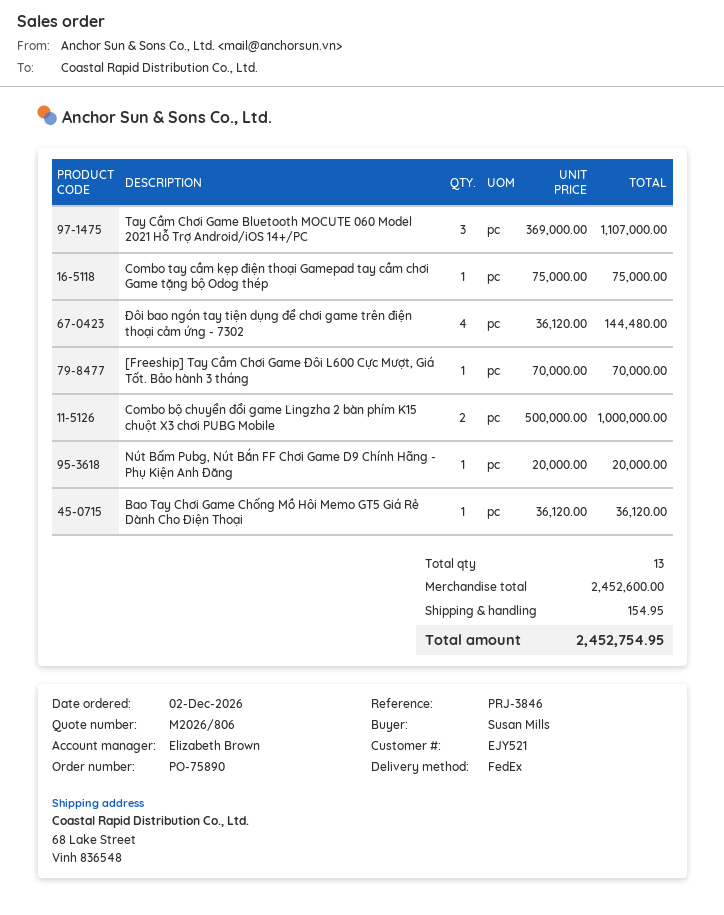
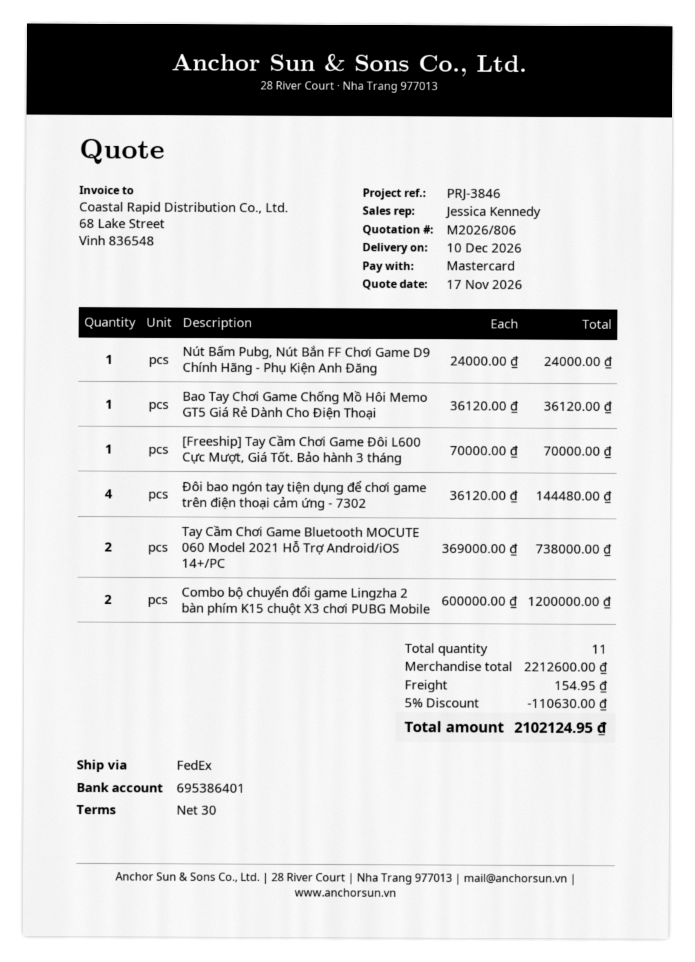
sales rep: Elizabeth Brown -> Jessica Kennedy
Tay Cầm Chơi Game Bluetooth MOCUTE 060 Model 2021 Hỗ Trợ Android/iOS 14+/PC: 3 x 369000.00 = 1107000.00 -> 2 x 369000.00 = 738000.00
Combo tay cầm kẹp điện thoại Gamepad tay cầm chơi Game tặng bộ Odog thép: 1 x 75000.00 = 75000.00 -> none
Combo bộ chuyển đổi game Lingzha 2 bàn phím K15 chuột X3 chơi PUBG Mobile: 2 x 500000.00 = 1000000.00 -> 2 x 600000.00 = 1200000.00
Nút Bấm Pubg, Nút Bắn FF Chơi Game D9 Chính Hãng - Phụ Kiện Anh Đăng: 1 x 20000.00 = 20000.00 -> 1 x 24000.00 = 24000.00
total quantity: 13 -> 11
subtotal: 2452600.00 -> 2212600.00
discount: none -> 5% = 110630.00
total: 2452754.95 -> 2102124.95

